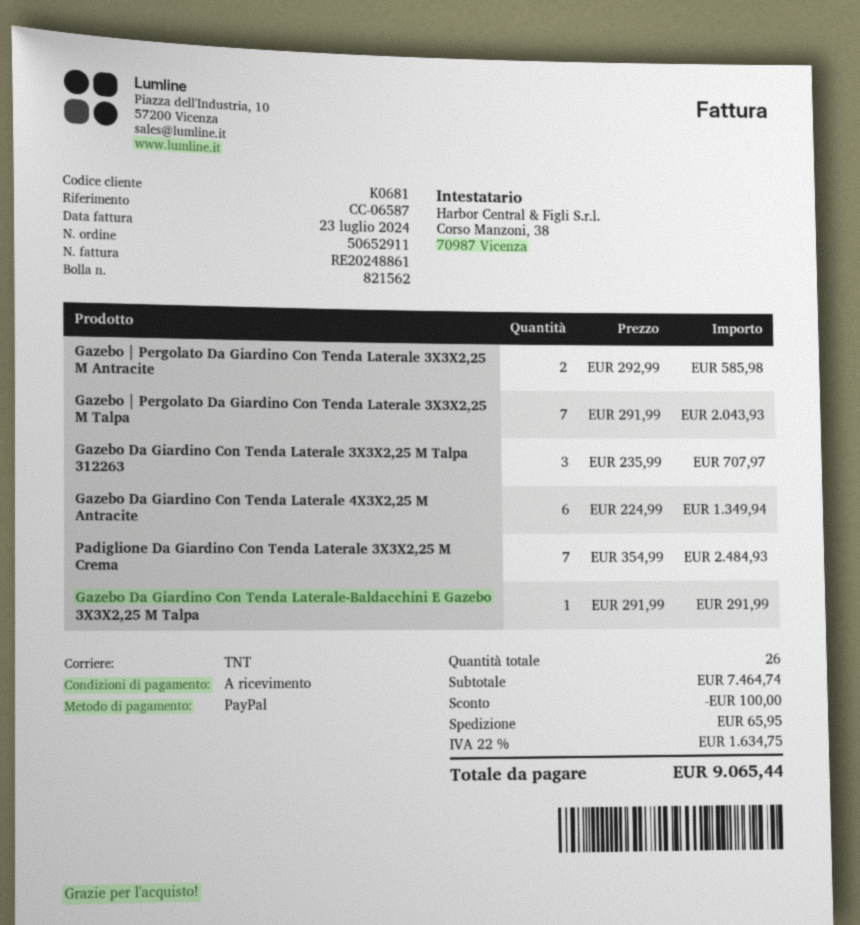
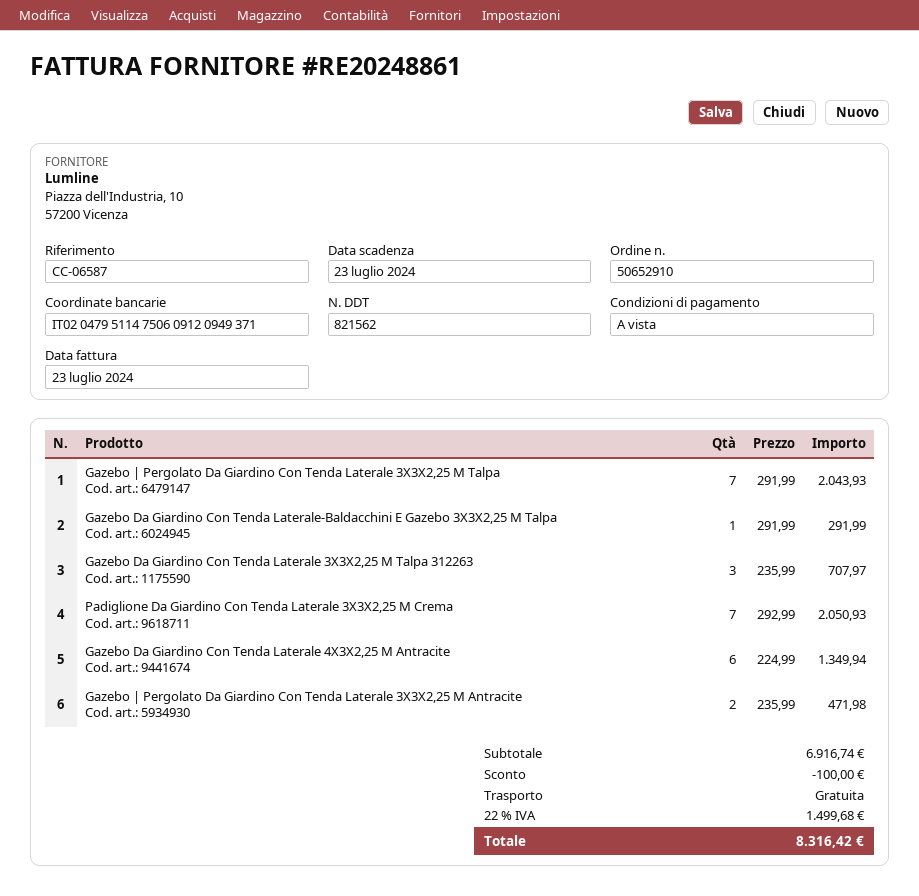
order number: 50652911 -> 50652910
Gazebo | Pergolato Da Giardino Con Tenda Laterale 3X3X2,25 M Antracite: 2 x 292.99 = 585.98 -> 2 x 235.99 = 471.98
Padiglione Da Giardino Con Tenda Laterale 3X3X2,25 M Crema: 7 x 354.99 = 2484.93 -> 7 x 292.99 = 2050.93
subtotal: 7464.74 -> 6916.74
shipping: 65.95 -> 0.00
tax: 22% = 1634.75 -> 22% = 1499.68
total: 9065.44 -> 8316.42

